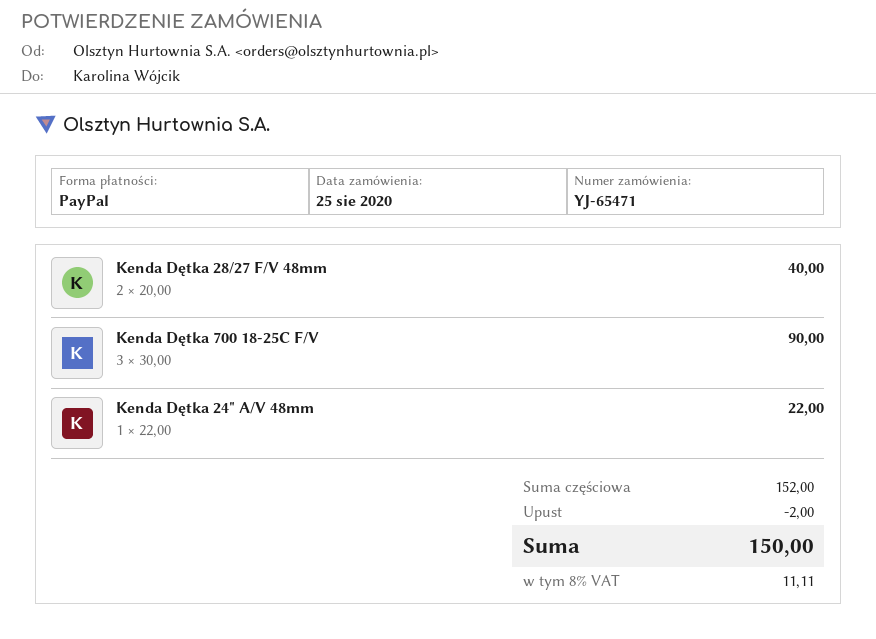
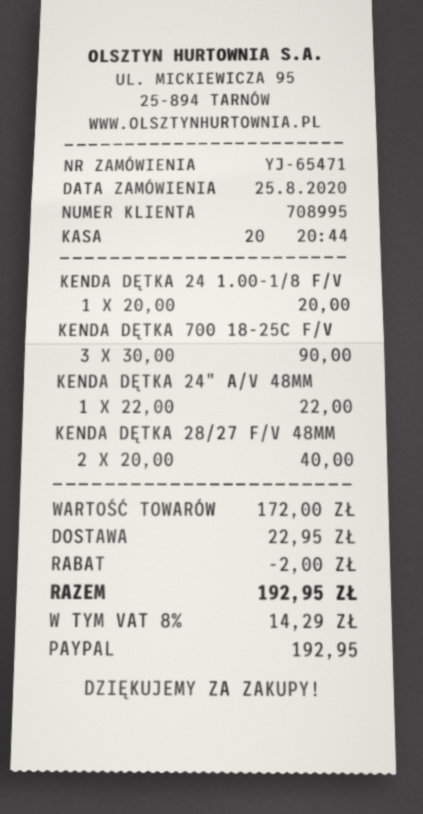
KENDA DĘTKA 24 1.00-1/8 F/V: none -> 1 x 20.00 = 20.00
subtotal: 152.00 -> 172.00
shipping: none -> 22.95
tax: 8% = 11.11 -> 8% = 14.29
total: 150.00 -> 192.95

